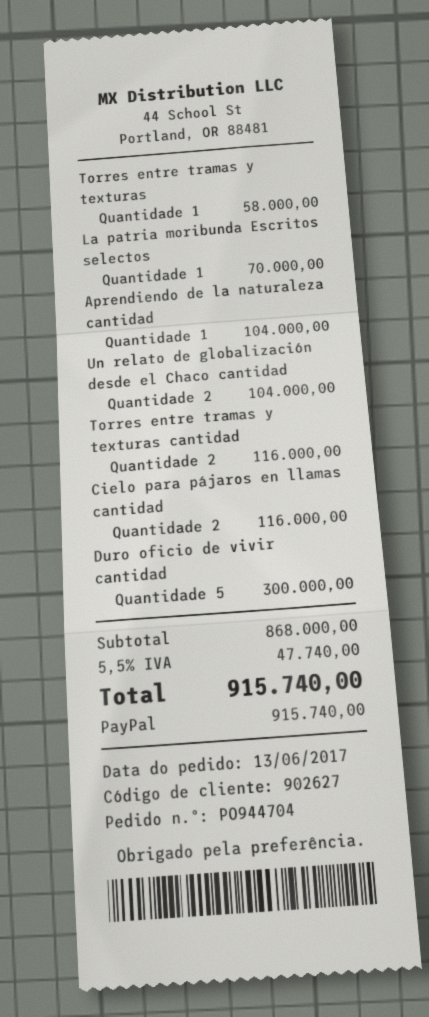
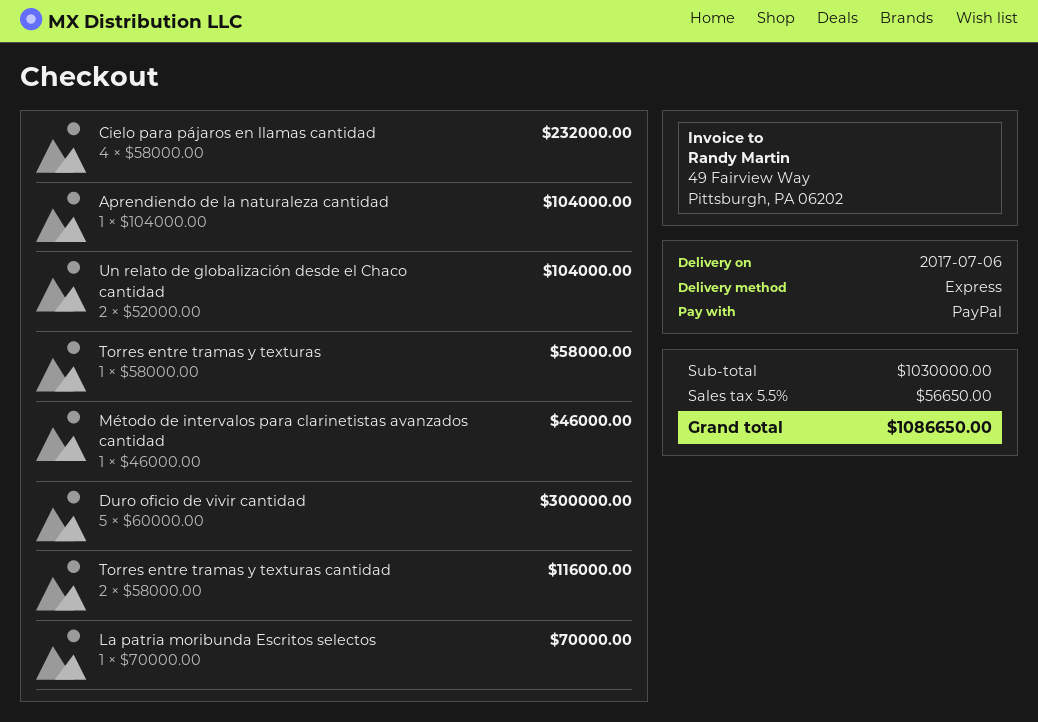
Cielo para pájaros en llamas cantidad: 2 for 116000.00 -> 4 for 232000.00
Método de intervalos para clarinetistas avanzados cantidad: none -> 1 for 46000.00
subtotal: 868000.00 -> 1030000.00
tax: 5.5% = 47740.00 -> 5.5% = 56650.00
total: 915740.00 -> 1086650.00

